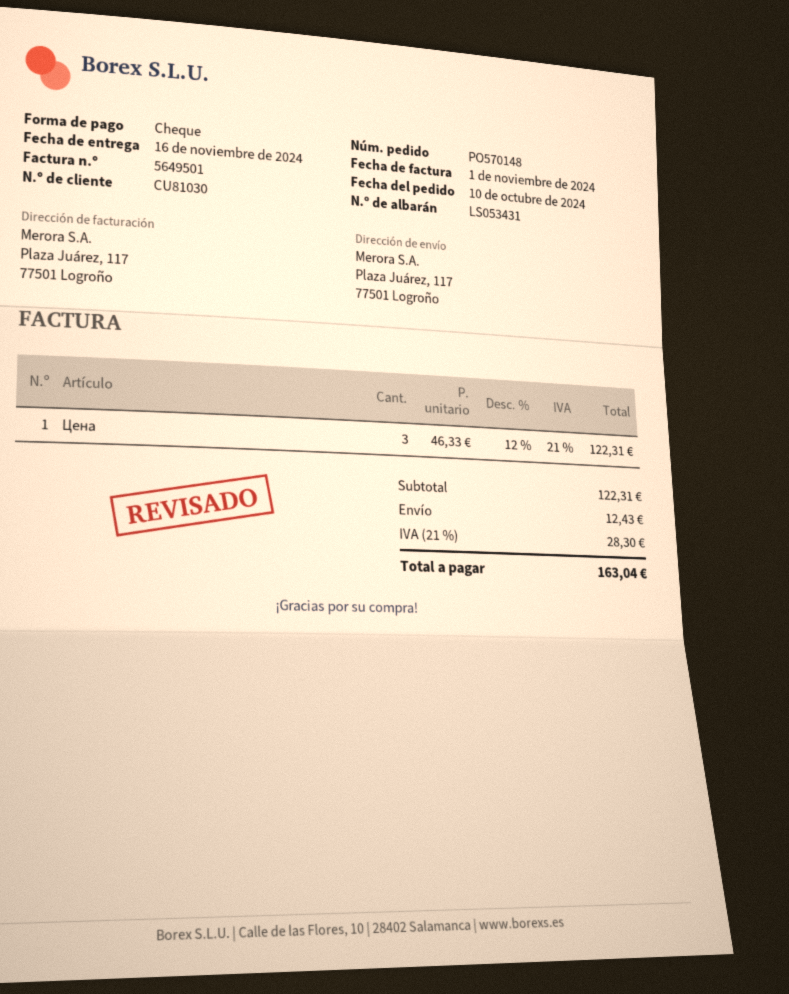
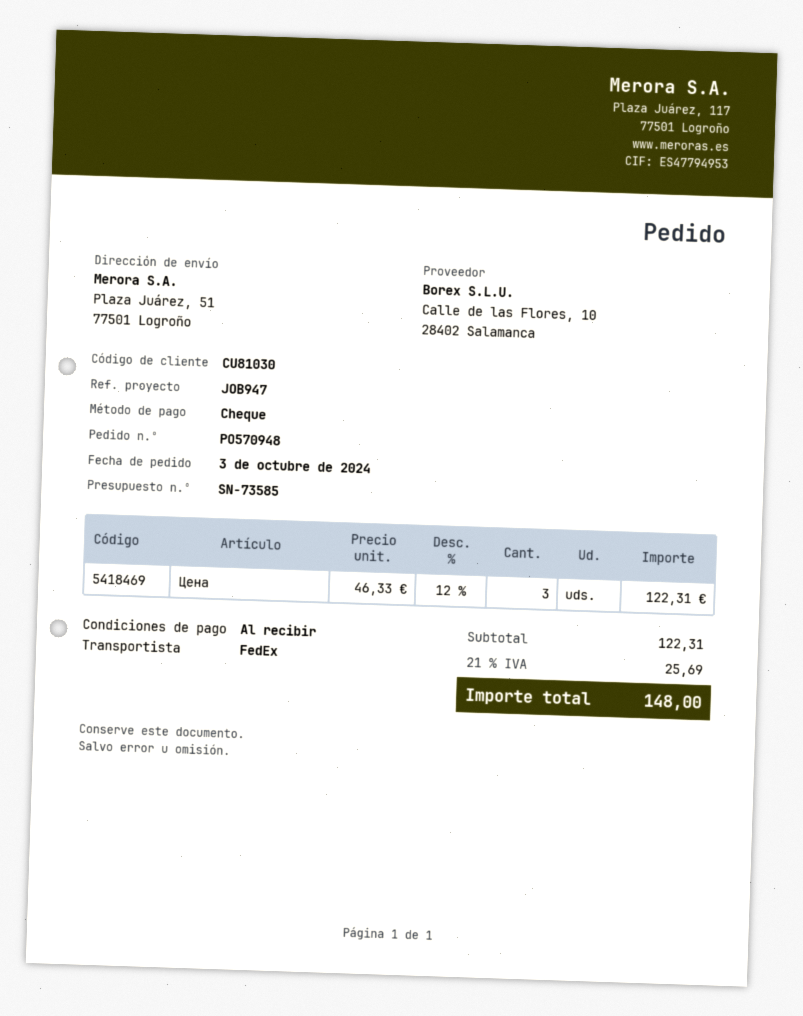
order number: PO570148 -> PO570948
order date: 2024-10-10 -> 2024-10-03
ship to: Plaza Juárez, 117, 77501 Logroño -> Plaza Juárez, 51, 77501 Logroño
shipping: 12.43 -> none
tax: 21% = 28.30 -> 21% = 25.69
total: 163.04 -> 148.00

